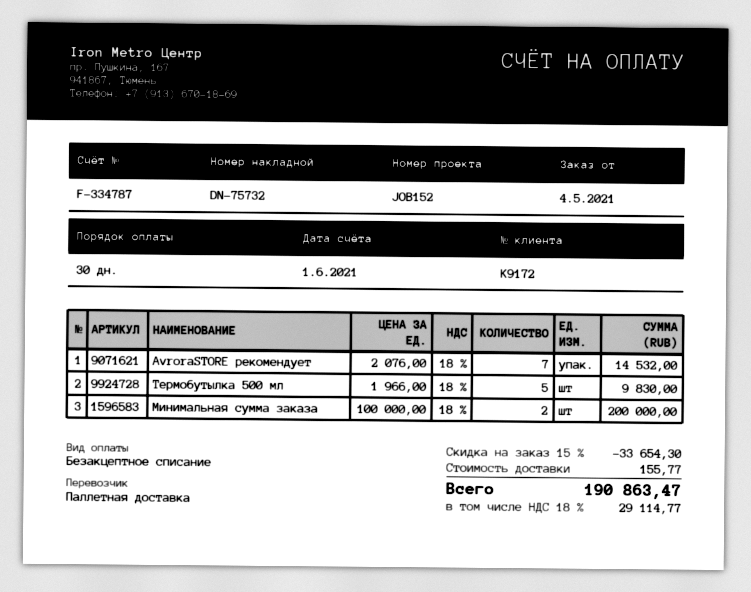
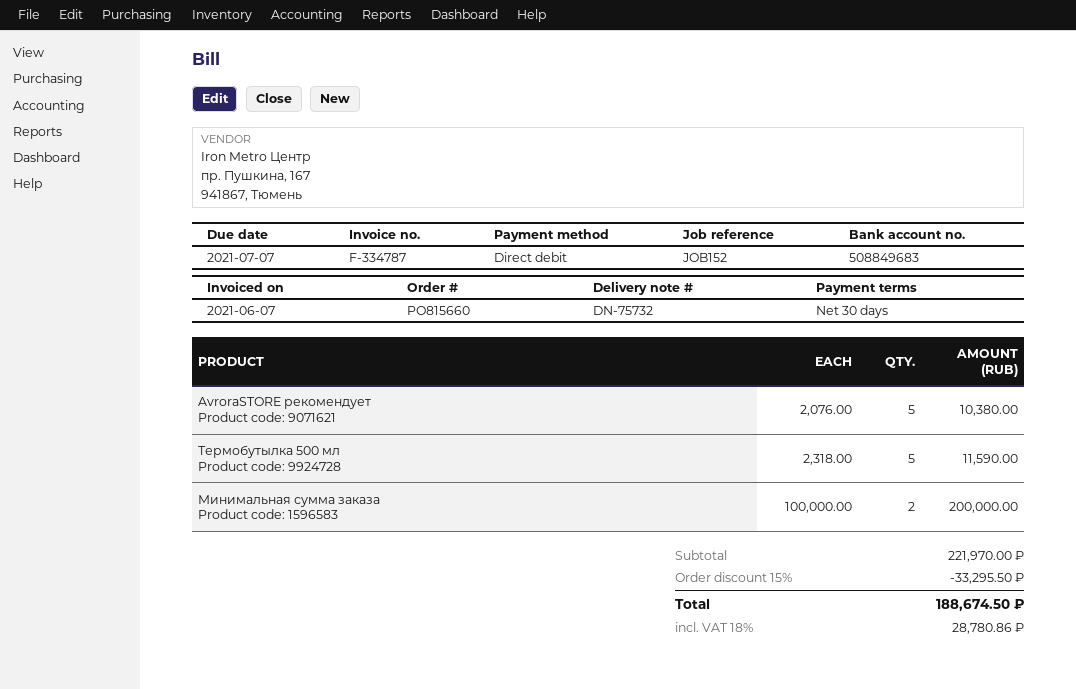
invoice date: 2021-06-01 -> 2021-06-07
AvroraSTORE рекомендует: 7 x 2076.00 = 14532.00 -> 5 x 2076.00 = 10380.00
Термобутылка 500 мл: 5 x 1966.00 = 9830.00 -> 5 x 2318.00 = 11590.00
discount: 15% = 33654.30 -> 15% = 33295.50
shipping: 155.77 -> none
tax: 18% = 29114.77 -> 18% = 28780.86
total: 190863.47 -> 188674.50

